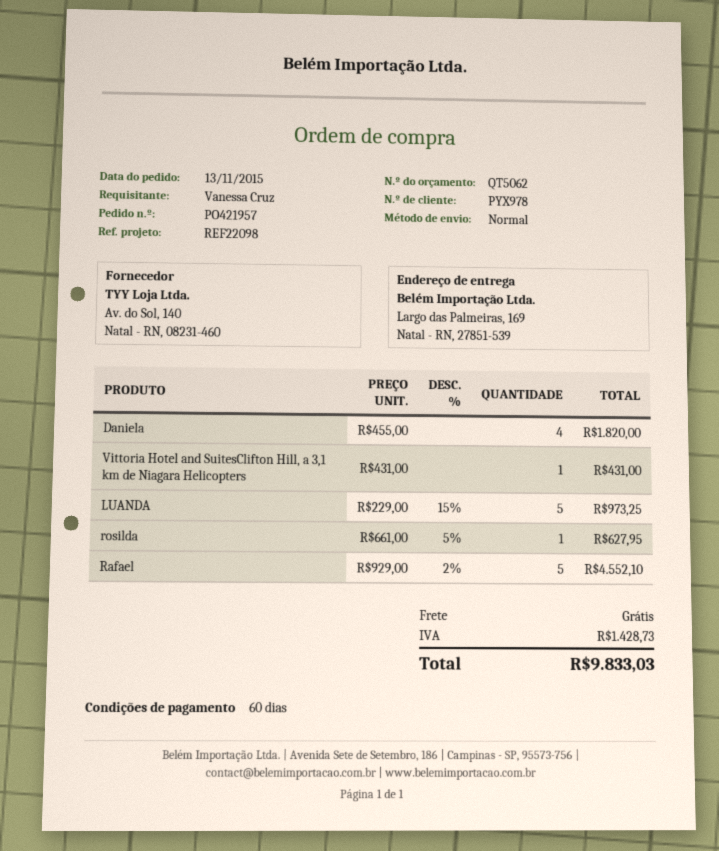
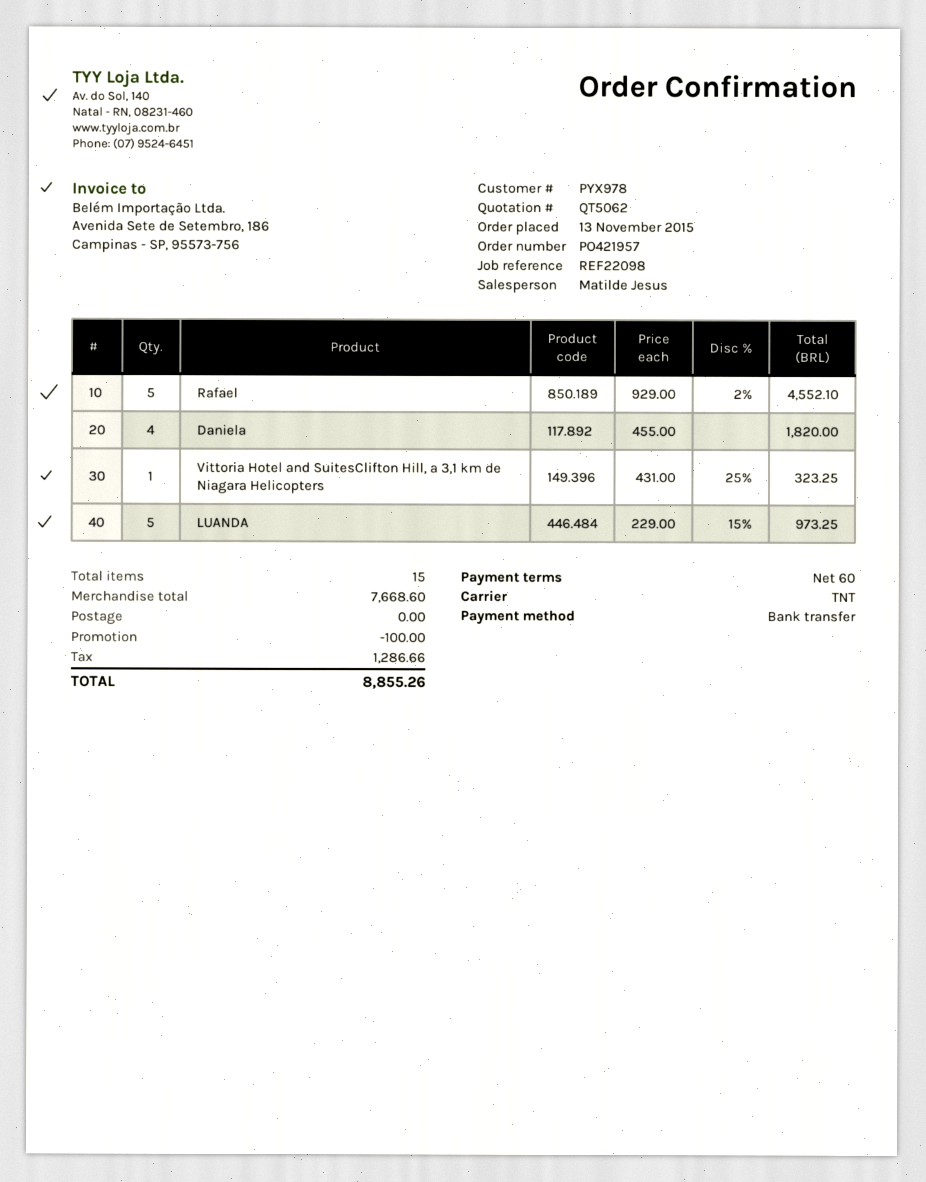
shipping method: standard -> TNT
Vittoria Hotel and SuitesClifton Hill, a 3,1 km de Niagara Helicopters: 1 x 431.00 = 431.00 -> 1 x 431.00 - 25% = 323.25
rosilda: 1 x 661.00 - 5% = 627.95 -> none
discount: none -> 100.00
tax: 1428.73 -> 1286.66
total: 9833.03 -> 8855.26

